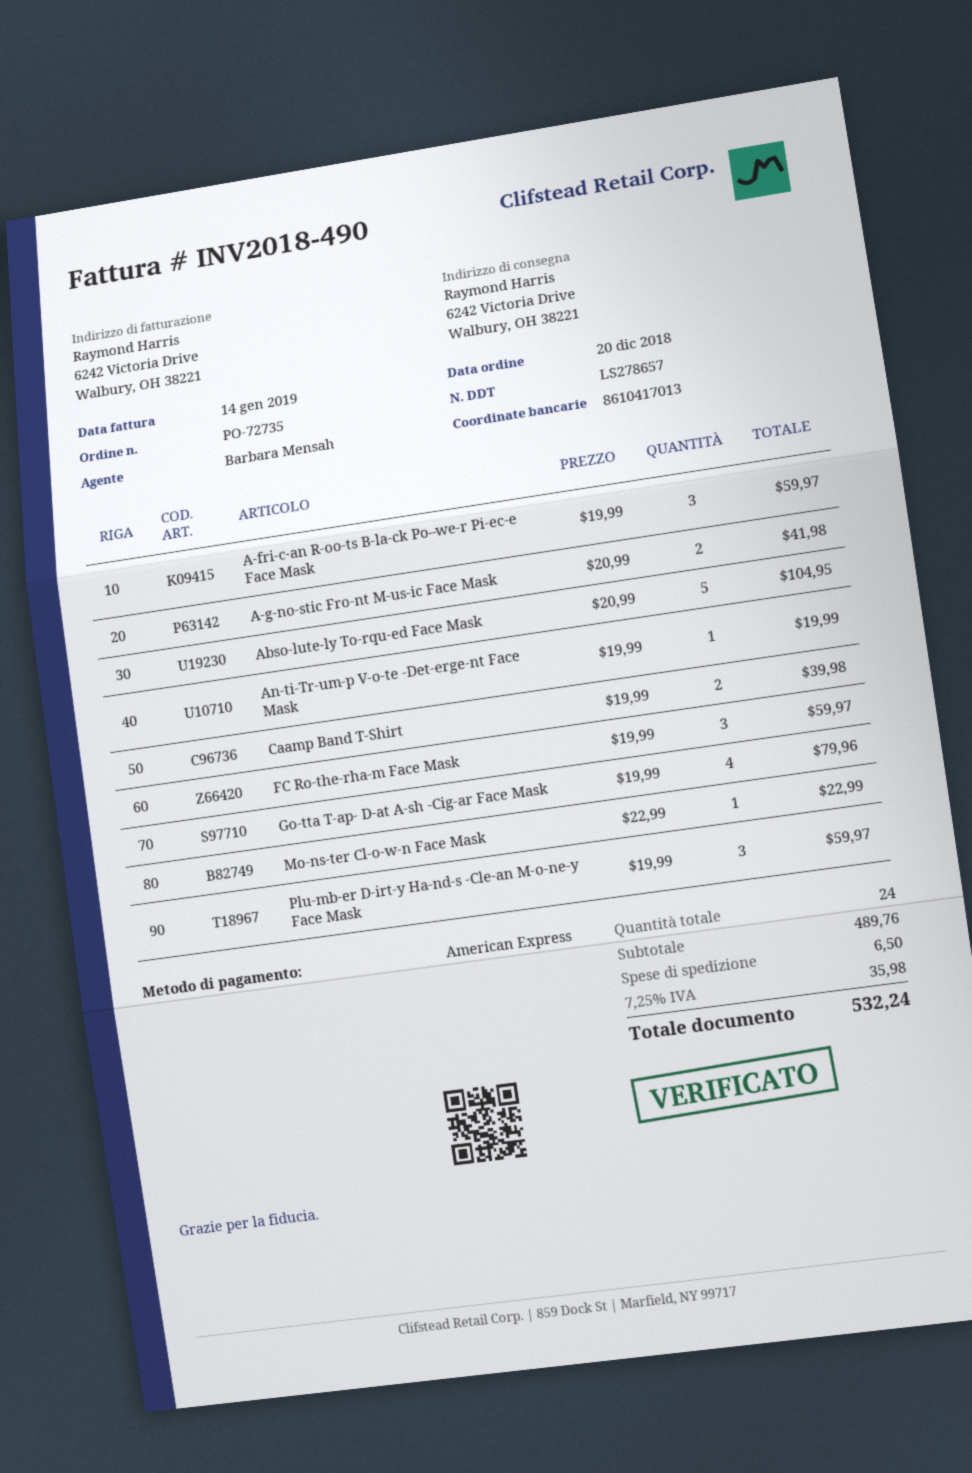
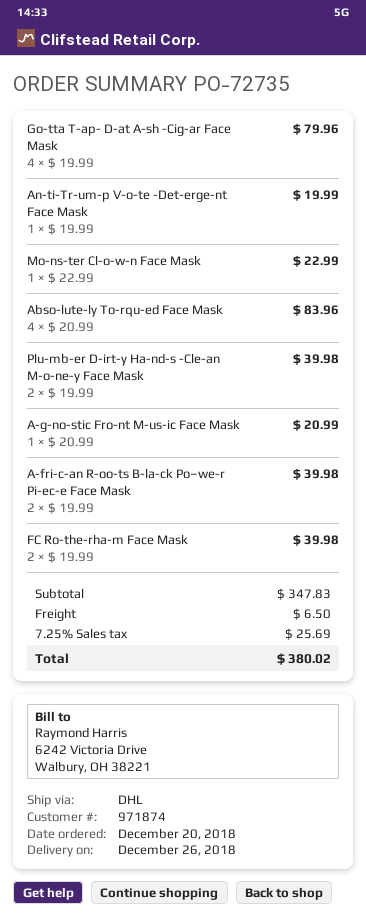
A-fri-c-an R-oo-ts B-la-ck Po–we-r Pi-ec-e Face Mask: 3 x 19.99 = 59.97 -> 2 x 19.99 = 39.98
A-g-no-stic Fro-nt M-us-ic Face Mask: 2 x 20.99 = 41.98 -> 1 x 20.99 = 20.99
Abso-lute-ly To-rqu-ed Face Mask: 5 x 20.99 = 104.95 -> 4 x 20.99 = 83.96
Caamp Band T-Shirt: 2 x 19.99 = 39.98 -> none
FC Ro-the-rha-m Face Mask: 3 x 19.99 = 59.97 -> 2 x 19.99 = 39.98
Plu-mb-er D-irt-y Ha-nd-s -Cle-an M-o-ne-y Face Mask: 3 x 19.99 = 59.97 -> 2 x 19.99 = 39.98
subtotal: 489.76 -> 347.83
tax: 7.25% = 35.98 -> 7.25% = 25.69
total: 532.24 -> 380.02

